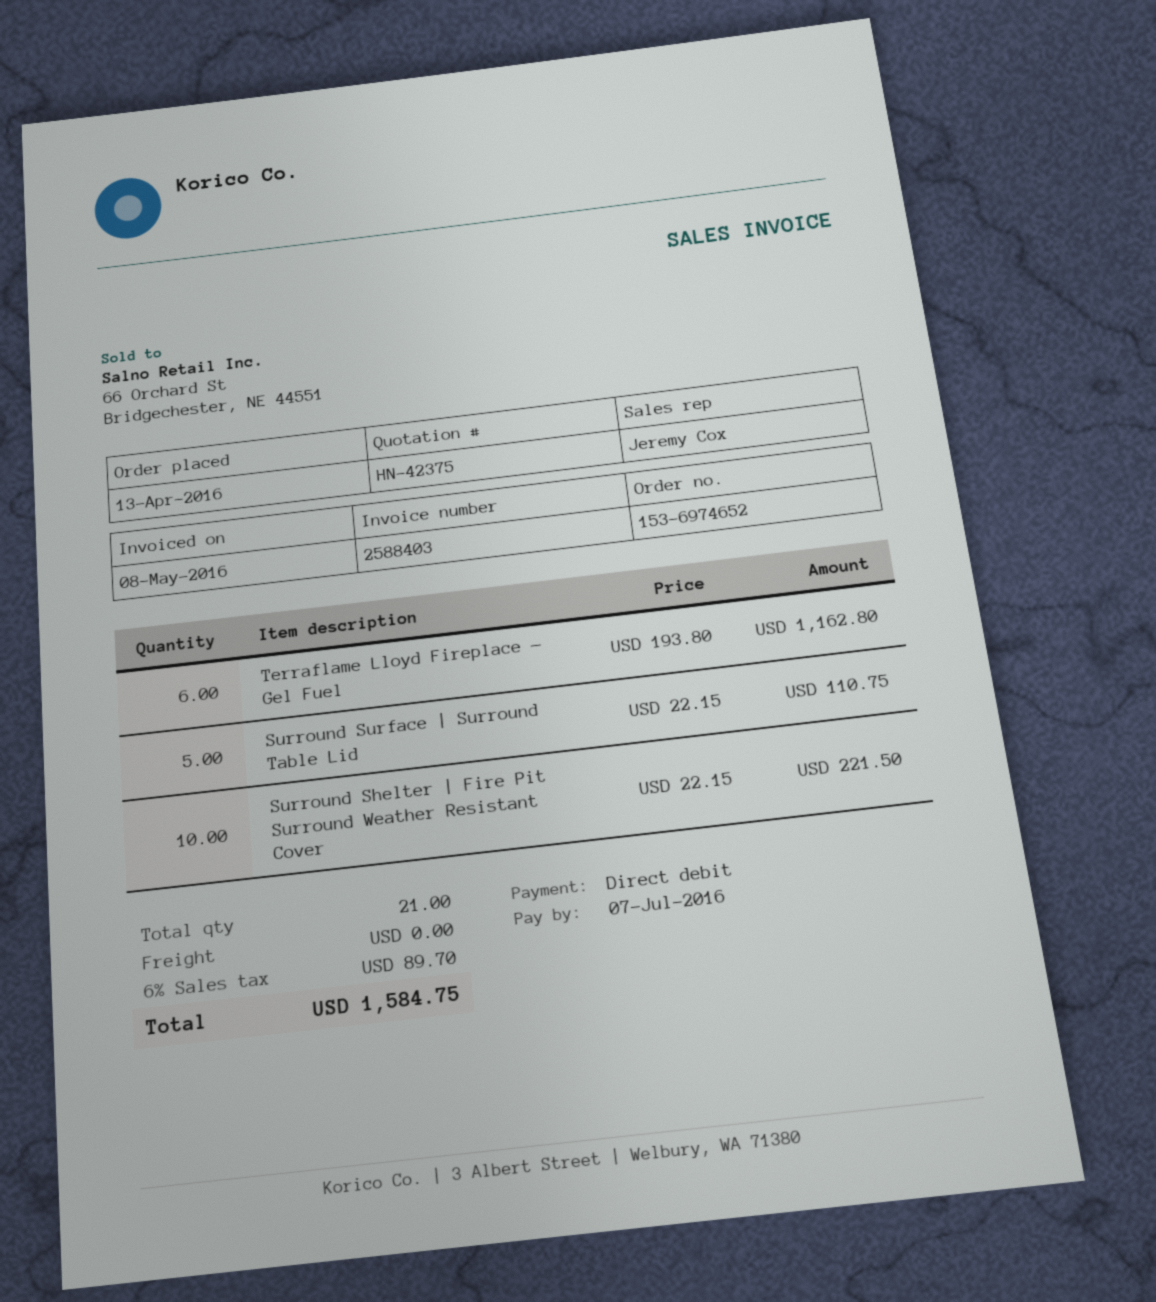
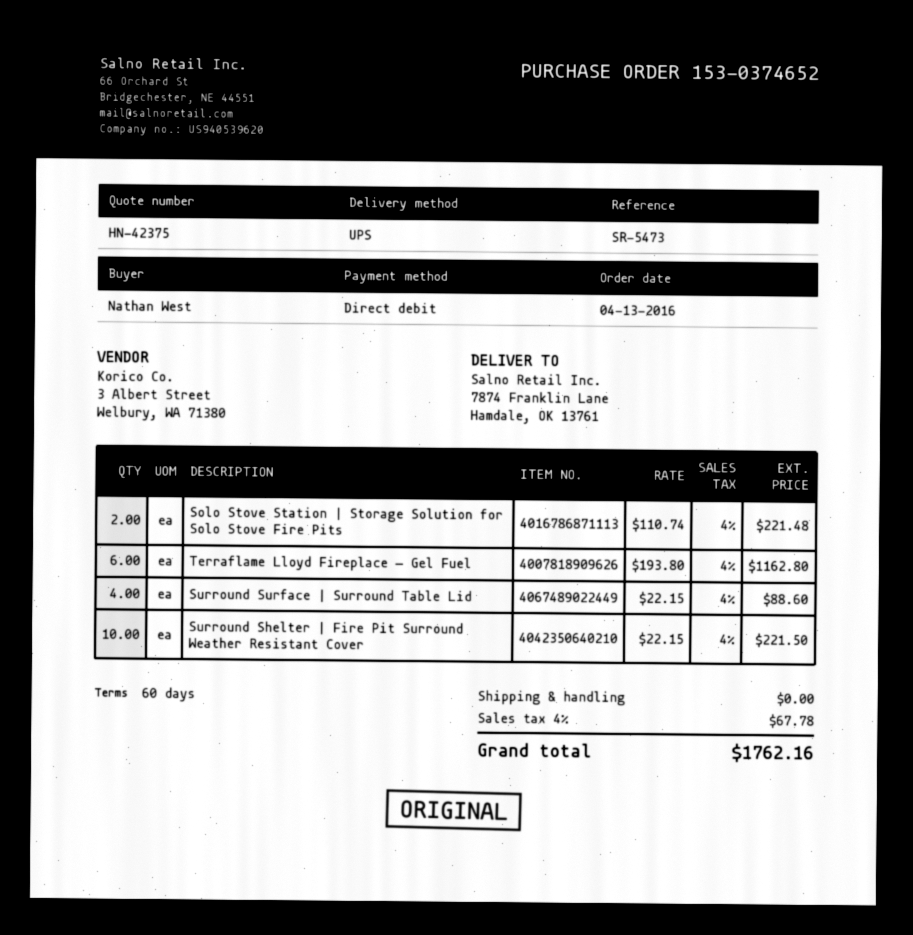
order number: 153-6974652 -> 153-0374652
Surround Surface | Surround Table Lid: 5 x 22.15 = 110.75 -> 4 x 22.15 = 88.60
Solo Stove Station | Storage Solution for Solo Stove Fire Pits: none -> 2 x 110.74 = 221.48
tax: 6% = 89.70 -> 4% = 67.78
total: 1584.75 -> 1762.16

